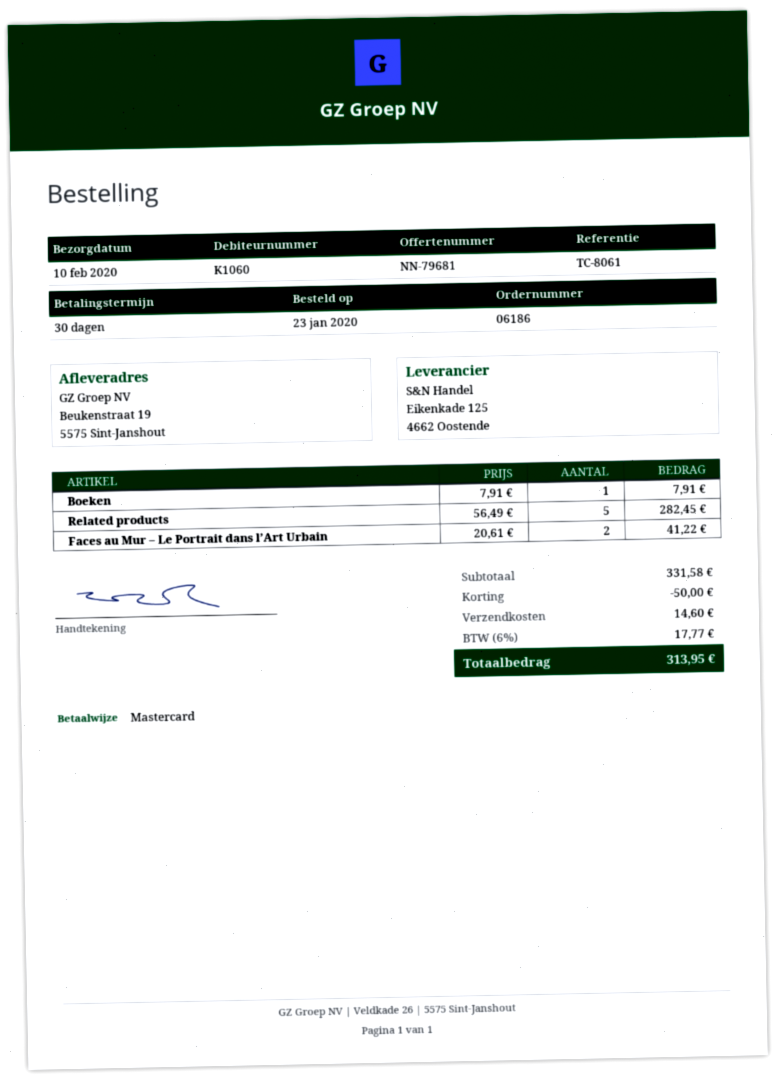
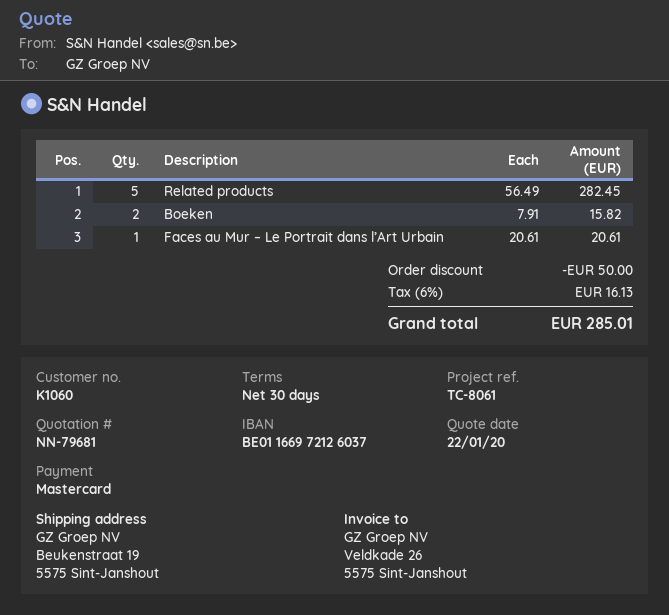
Boeken: 1 x 7.91 = 7.91 -> 2 x 7.91 = 15.82
Faces au Mur – Le Portrait dans l’Art Urbain: 2 x 20.61 = 41.22 -> 1 x 20.61 = 20.61
shipping: 14.60 -> none
tax: 6% = 17.77 -> 6% = 16.13
total: 313.95 -> 285.01

